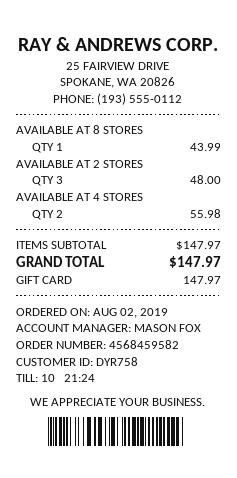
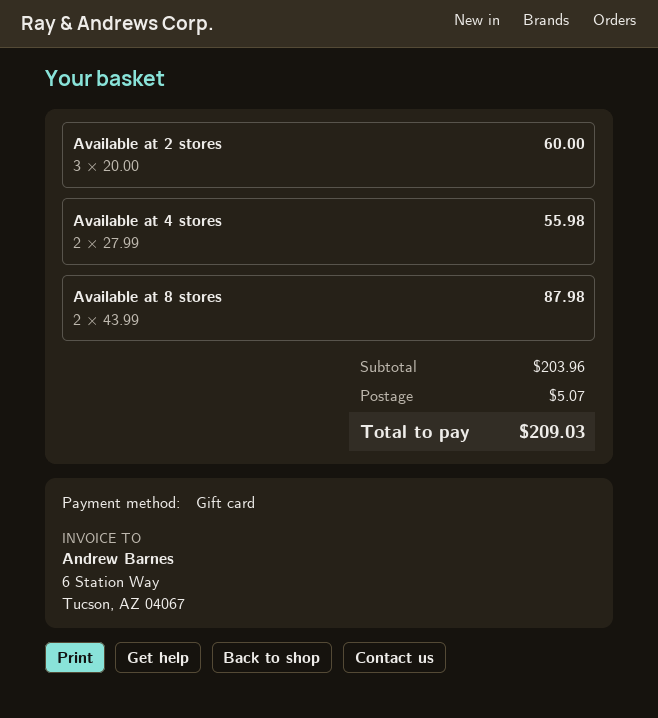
AVAILABLE AT 8 STORES: 1 for 43.99 -> 2 for 87.98
AVAILABLE AT 2 STORES: 3 for 48.00 -> 3 for 60.00
subtotal: 147.97 -> 203.96
shipping: none -> 5.07
total: 147.97 -> 209.03

